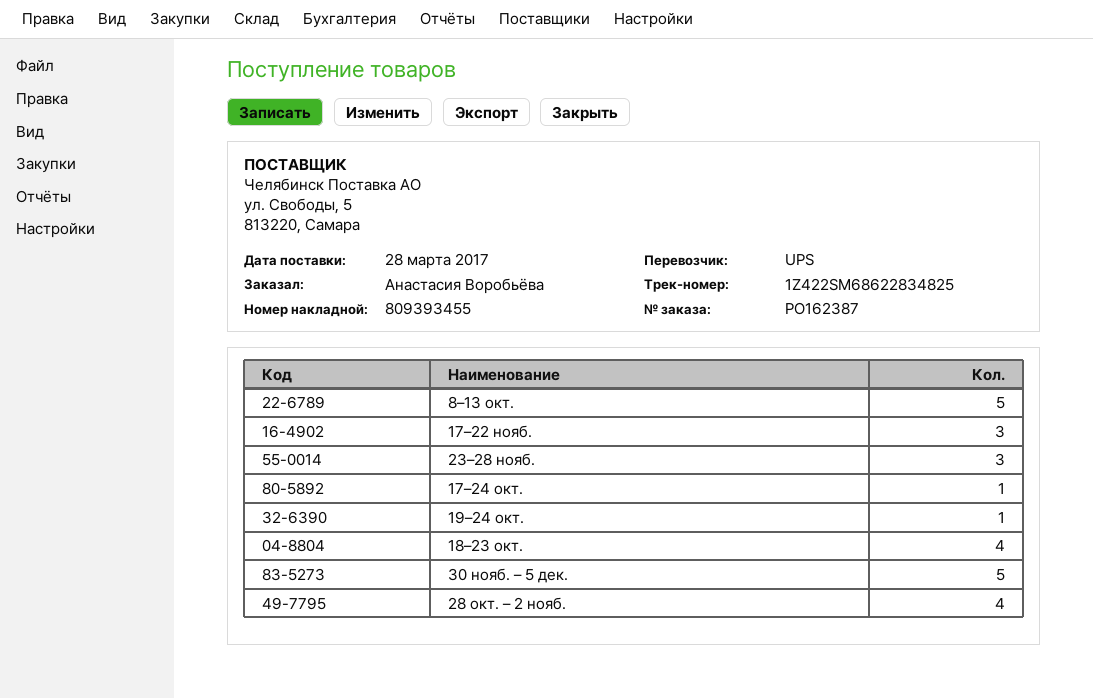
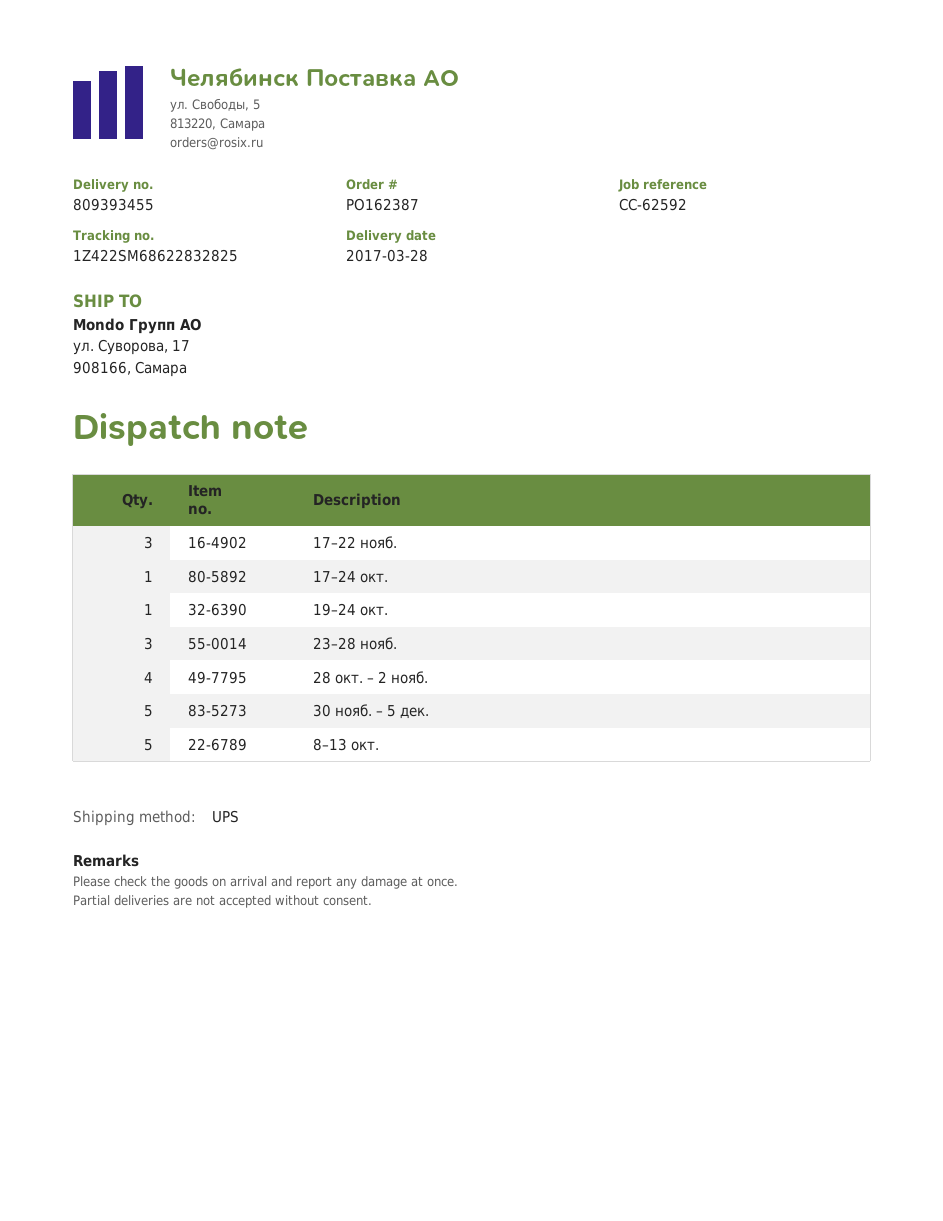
tracking number: 1Z422SM68622834825 -> 1Z422SM68622832825
18–23 окт.: 4 -> none

